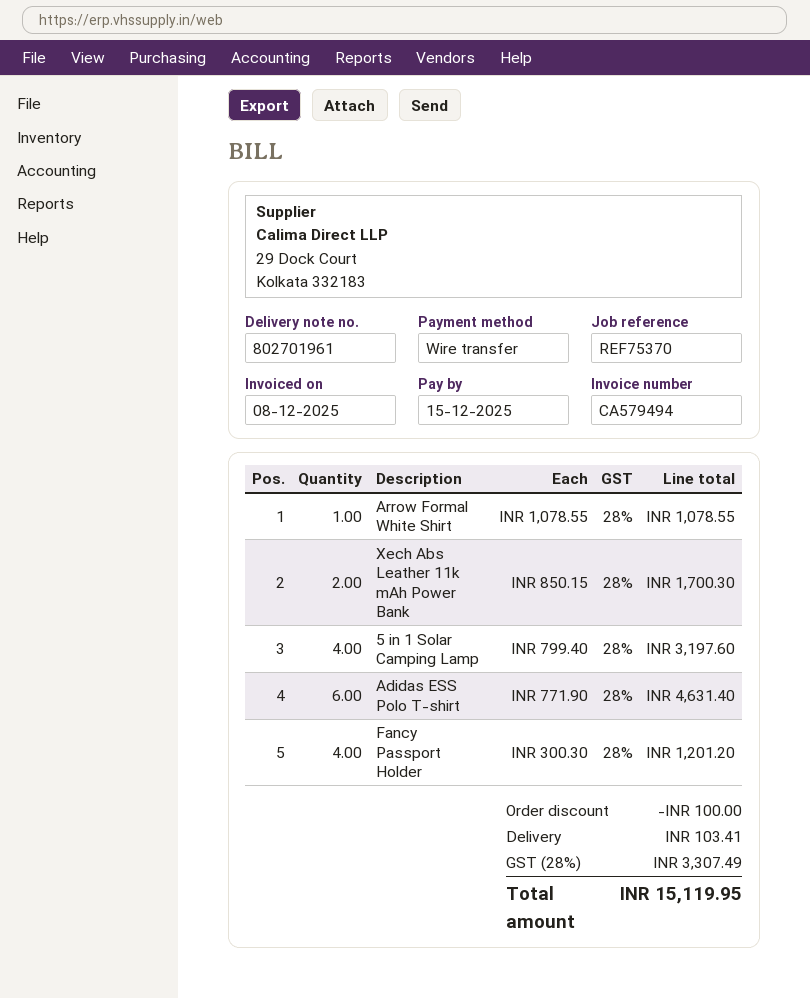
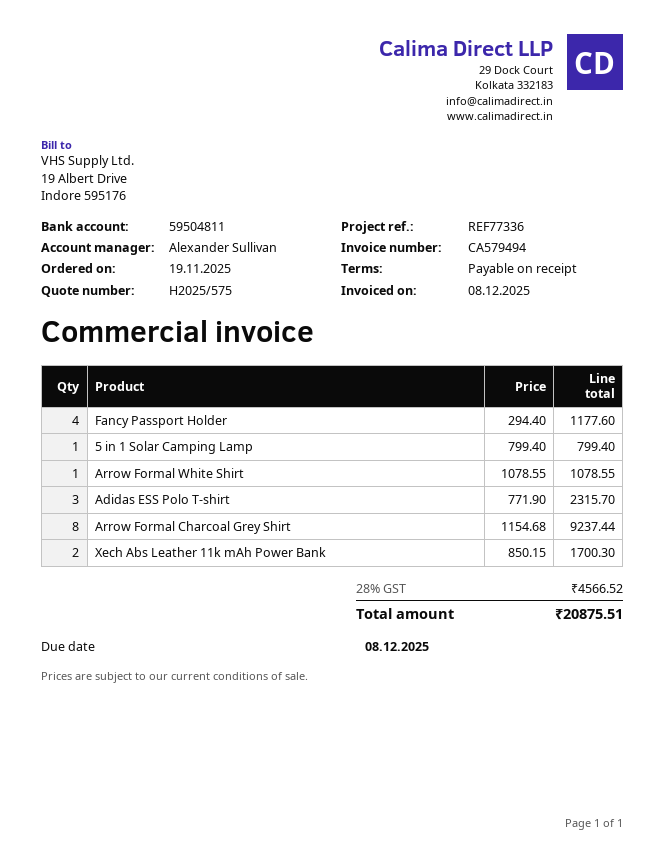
due date: 2025-12-15 -> 2025-12-08
reference: REF75370 -> REF77336
5 in 1 Solar Camping Lamp: 4 x 799.40 = 3197.60 -> 1 x 799.40 = 799.40
Adidas ESS Polo T-shirt: 6 x 771.90 = 4631.40 -> 3 x 771.90 = 2315.70
Fancy Passport Holder: 4 x 300.30 = 1201.20 -> 4 x 294.40 = 1177.60
Arrow Formal Charcoal Grey Shirt: none -> 8 x 1154.68 = 9237.44
discount: 100.00 -> none
shipping: 103.41 -> none
tax: 28% = 3307.49 -> 28% = 4566.52
total: 15119.95 -> 20875.51

